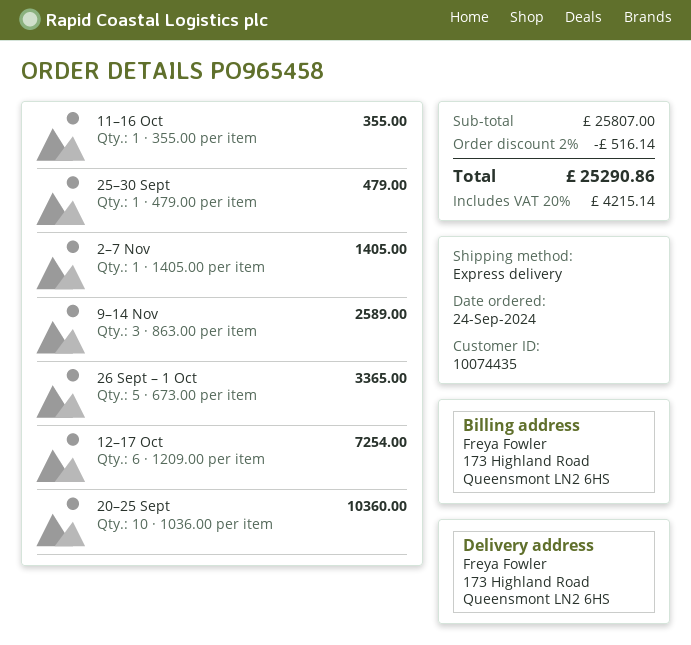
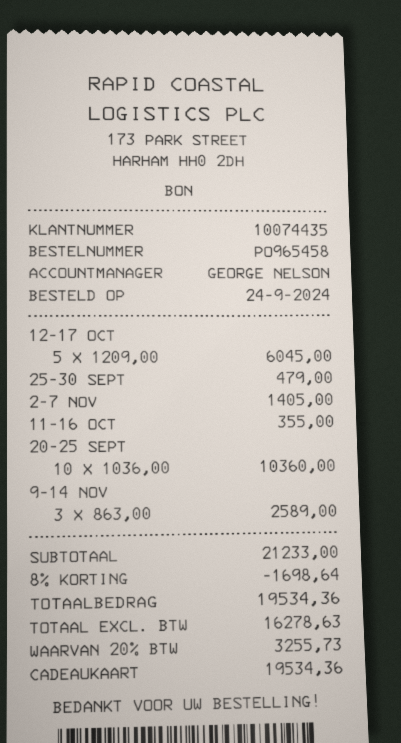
26 Sept – 1 Oct: 5 x 673.00 = 3365.00 -> none
12–17 Oct: 6 x 1209.00 = 7254.00 -> 5 x 1209.00 = 6045.00
subtotal: 25807.00 -> 21233.00
discount: 2% = 516.14 -> 8% = 1698.64
tax: 20% = 4215.14 -> 20% = 3255.73
total: 25290.86 -> 19534.36

